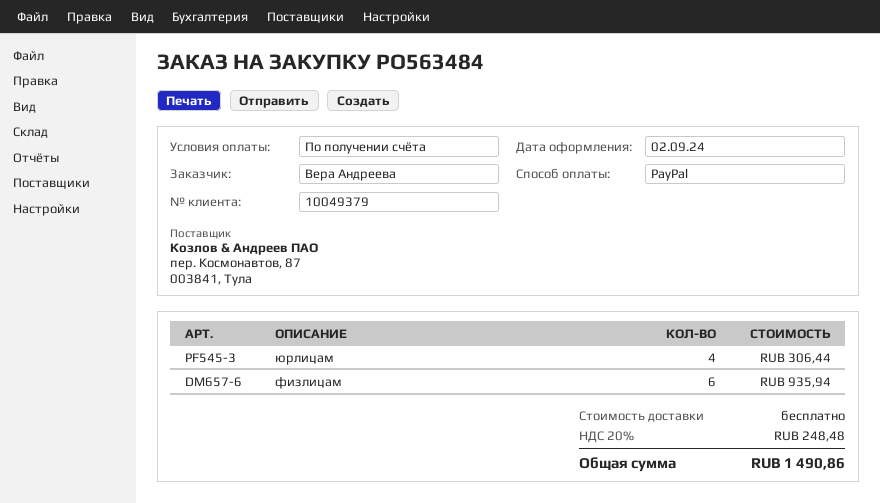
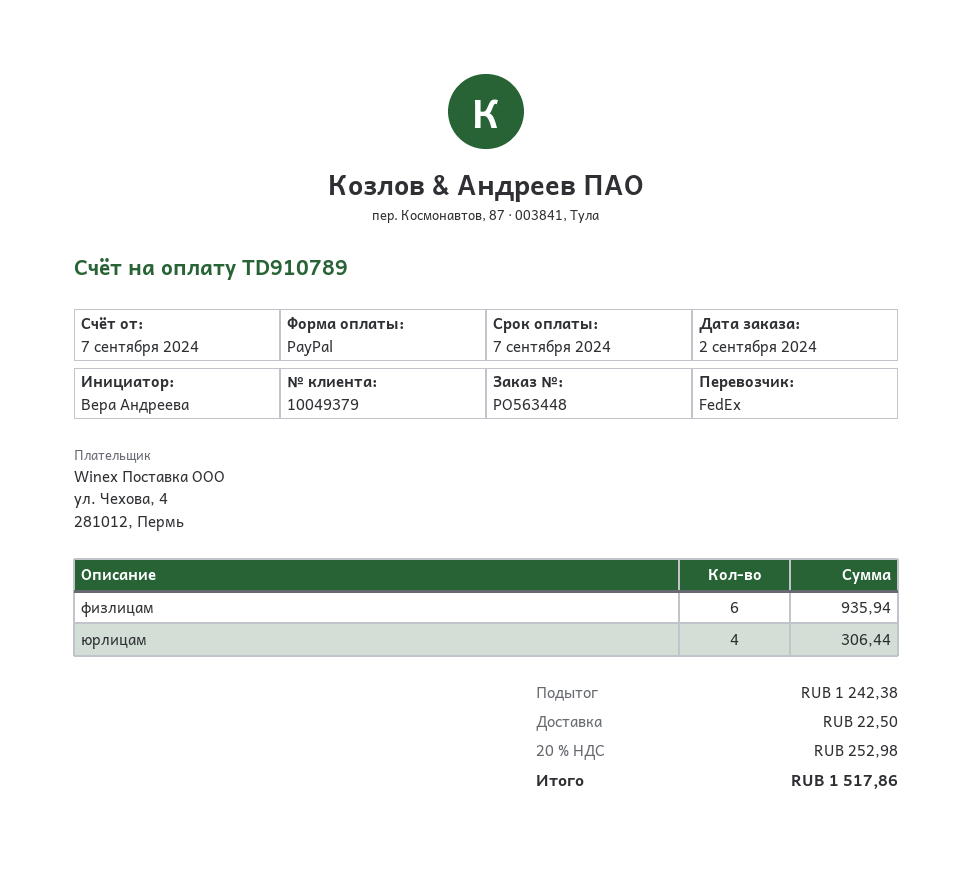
order number: PO563484 -> PO563448
shipping: 0.00 -> 22.50
tax: 20% = 248.48 -> 20% = 252.98
total: 1490.86 -> 1517.86

